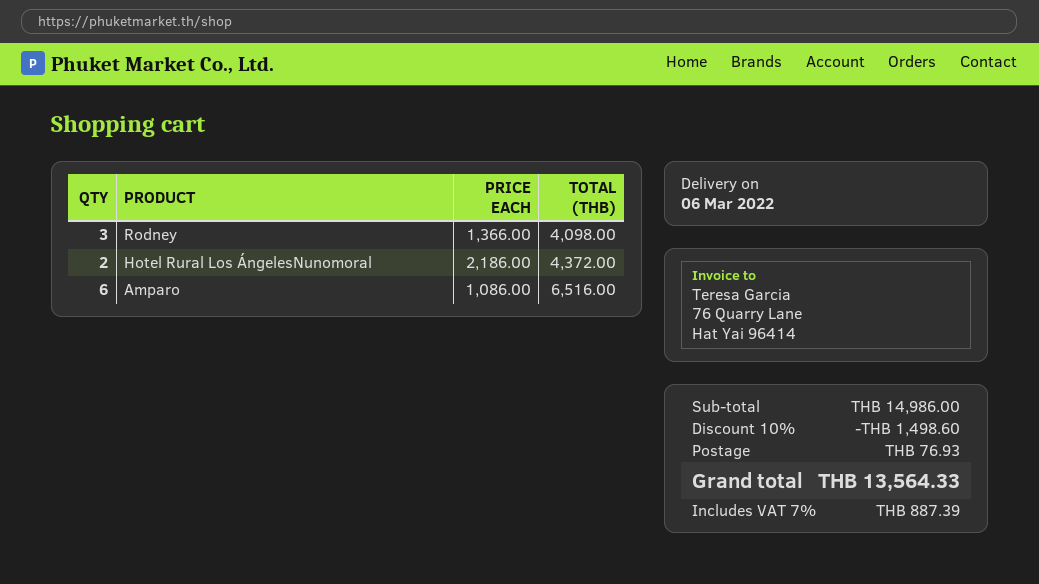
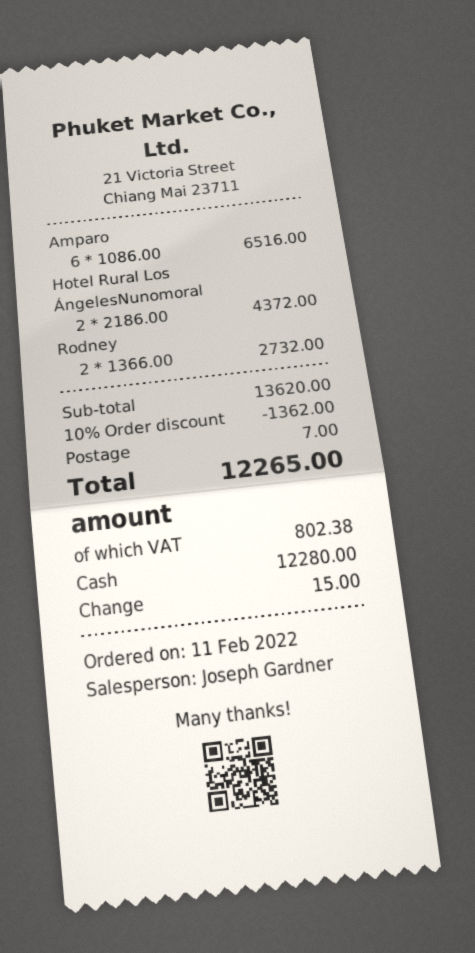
Rodney: 3 x 1366.00 = 4098.00 -> 2 x 1366.00 = 2732.00
subtotal: 14986.00 -> 13620.00
discount: 10% = 1498.60 -> 10% = 1362.00
shipping: 76.93 -> 7.00
tax: 887.39 -> 802.38
total: 13564.33 -> 12265.00

